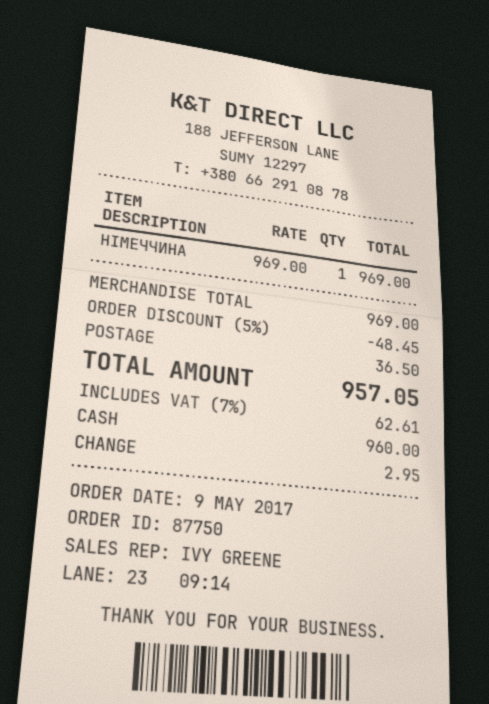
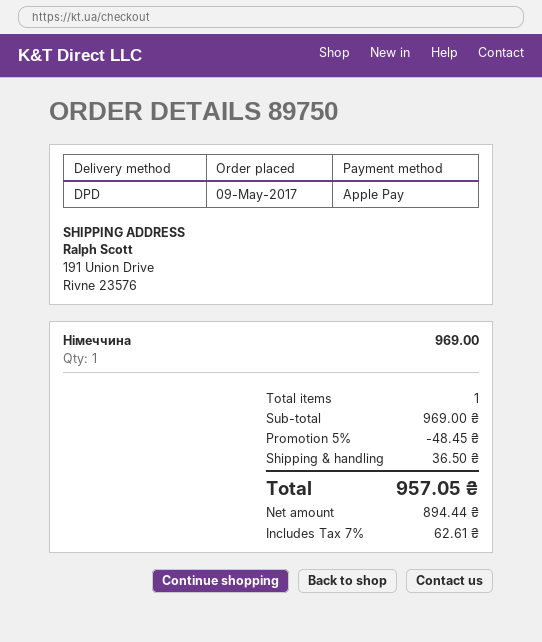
order number: 87750 -> 89750
payment method: cash -> Apple Pay

